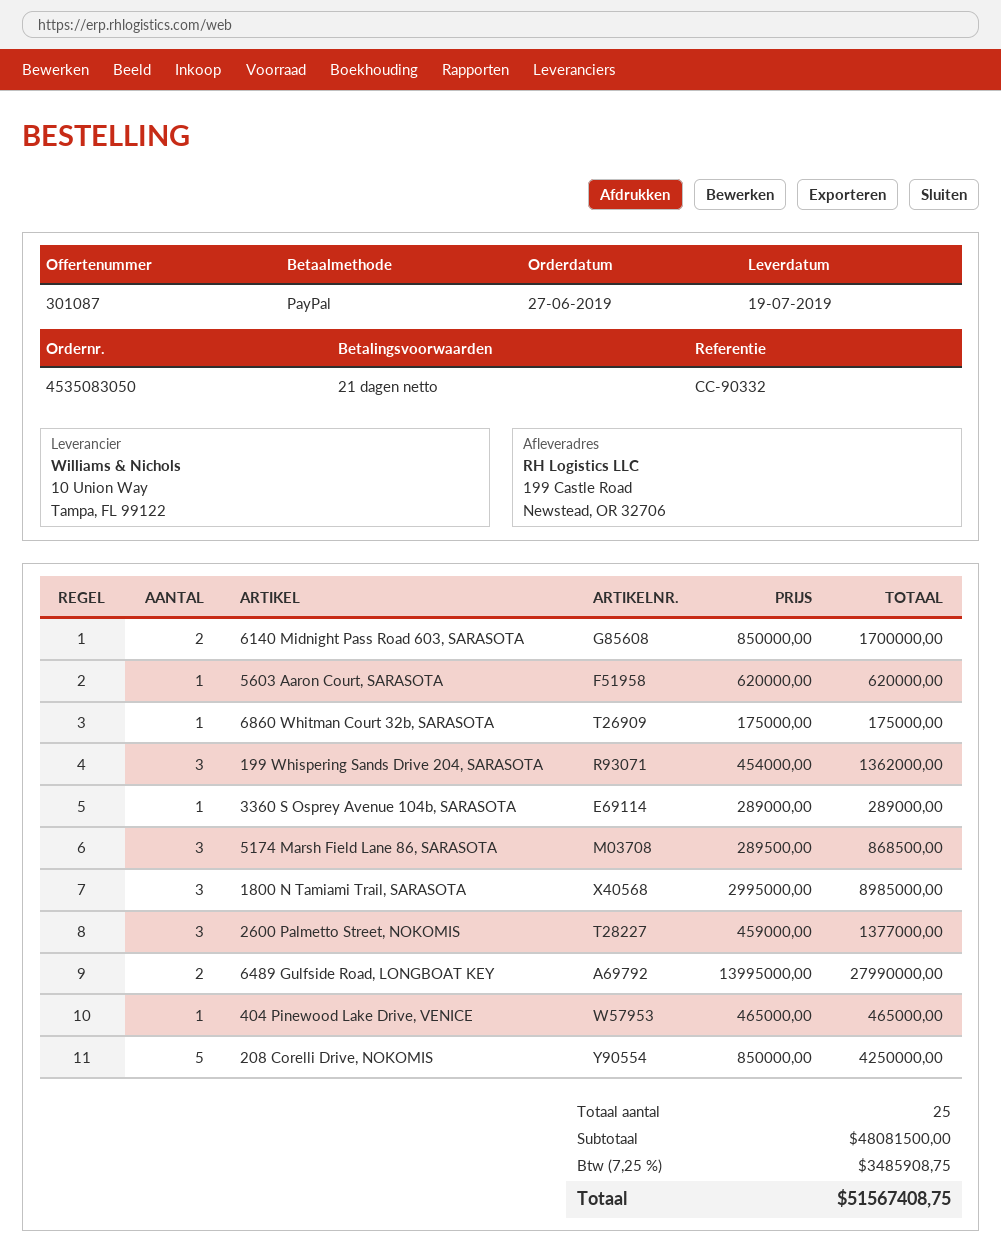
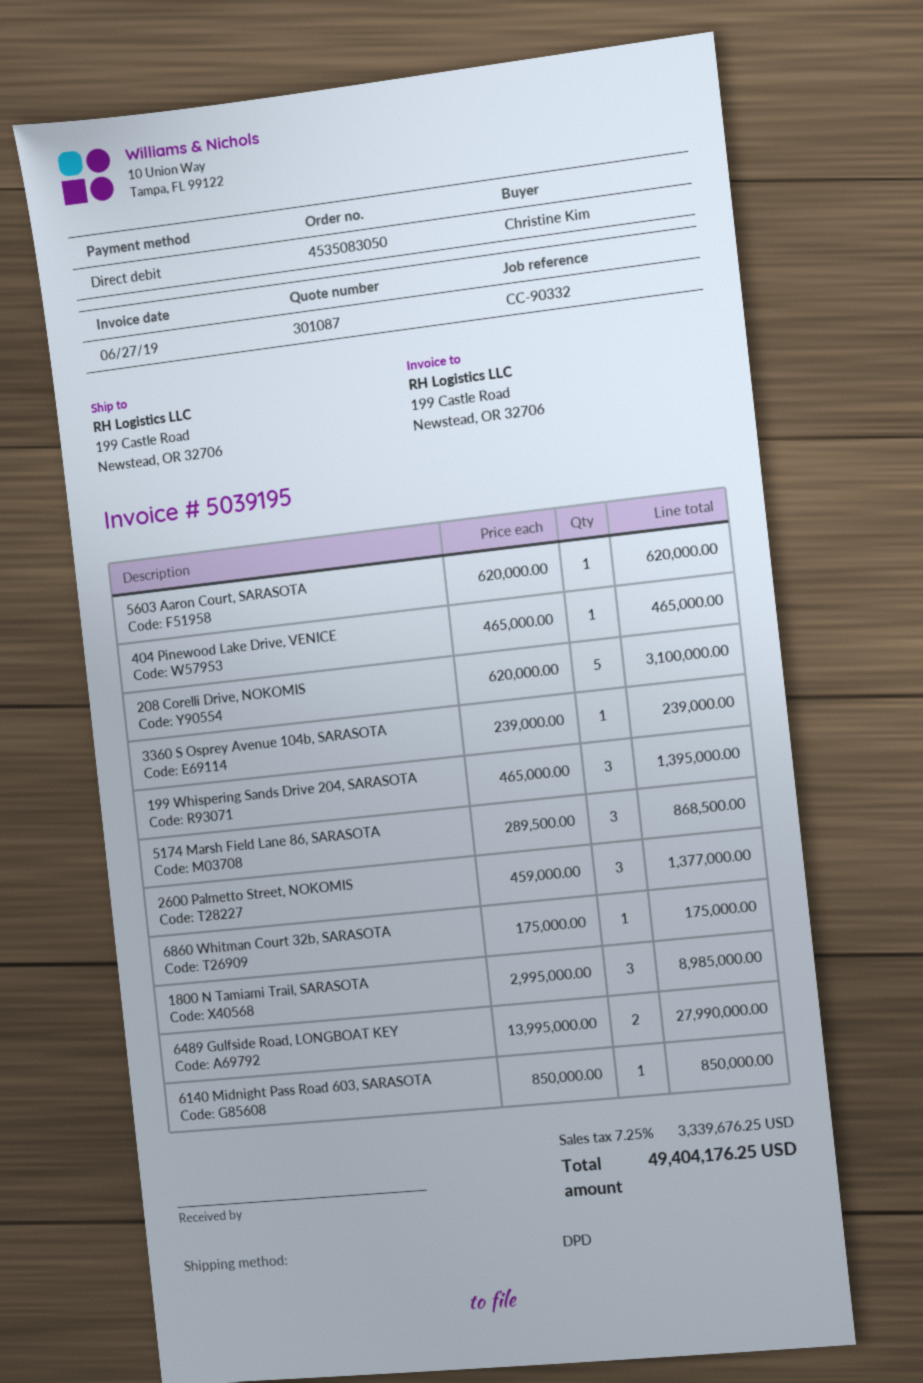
payment method: PayPal -> direct debit
6140 Midnight Pass Road 603, SARASOTA: 2 x 850000.00 = 1700000.00 -> 1 x 850000.00 = 850000.00
199 Whispering Sands Drive 204, SARASOTA: 3 x 454000.00 = 1362000.00 -> 3 x 465000.00 = 1395000.00
3360 S Osprey Avenue 104b, SARASOTA: 1 x 289000.00 = 289000.00 -> 1 x 239000.00 = 239000.00
208 Corelli Drive, NOKOMIS: 5 x 850000.00 = 4250000.00 -> 5 x 620000.00 = 3100000.00
tax: 7.25% = 3485908.75 -> 7.25% = 3339676.25
total: 51567408.75 -> 49404176.25

